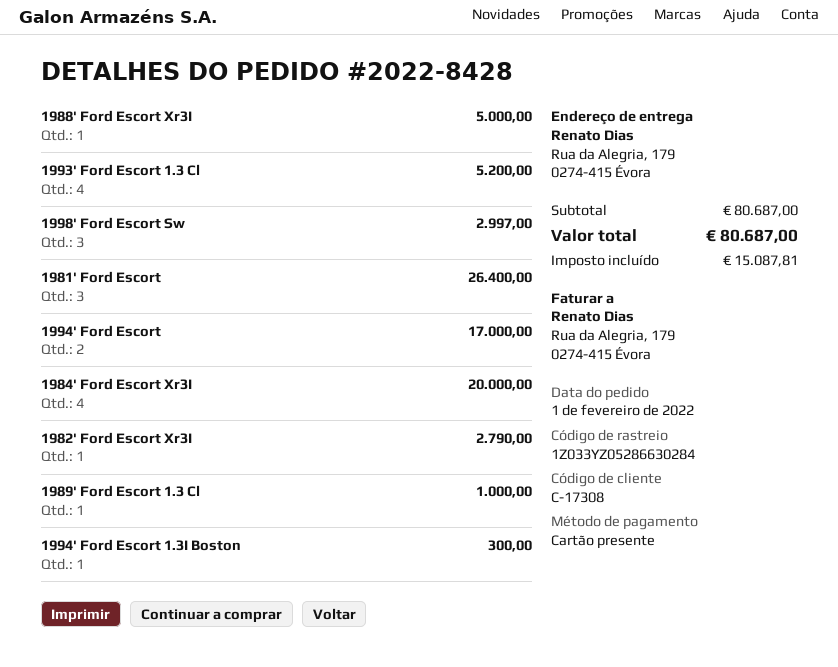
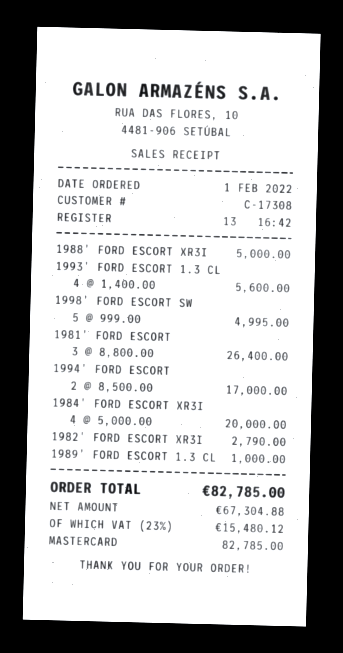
payment method: gift card -> Mastercard
1993' Ford Escort 1.3 Cl: 4 for 5200.00 -> 4 for 5600.00
1998' Ford Escort Sw: 3 for 2997.00 -> 5 for 4995.00
1994' Ford Escort 1.3I Boston: 1 for 300.00 -> none
tax: 15087.81 -> 15480.12
total: 80687.00 -> 82785.00

